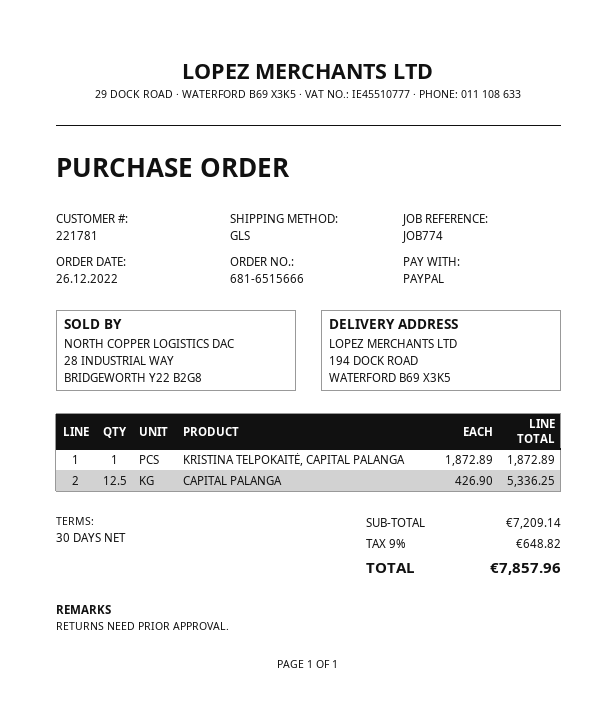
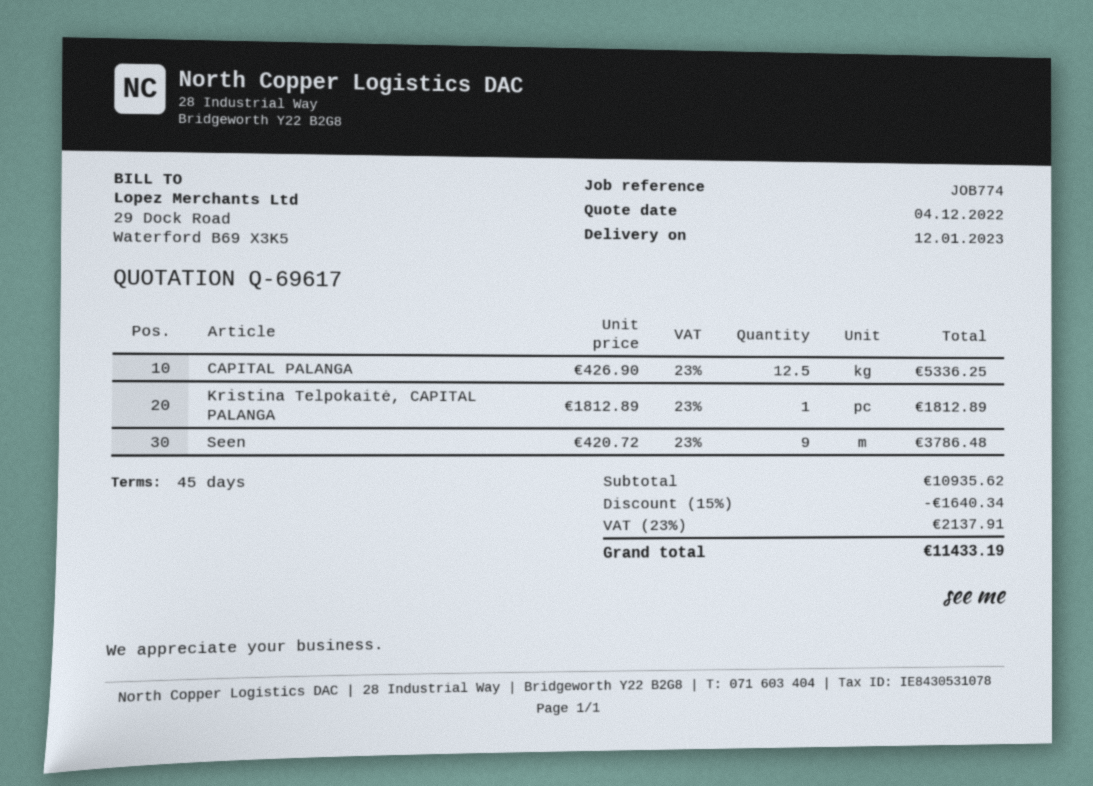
payment terms: 30 days -> 45 days
KRISTINA TELPOKAITĖ, CAPITAL PALANGA: 1 x 1872.89 = 1872.89 -> 1 x 1812.89 = 1812.89
Seen: none -> 9 x 420.72 = 3786.48
subtotal: 7209.14 -> 10935.62
discount: none -> 15% = 1640.34
tax: 9% = 648.82 -> 23% = 2137.91
total: 7857.96 -> 11433.19

